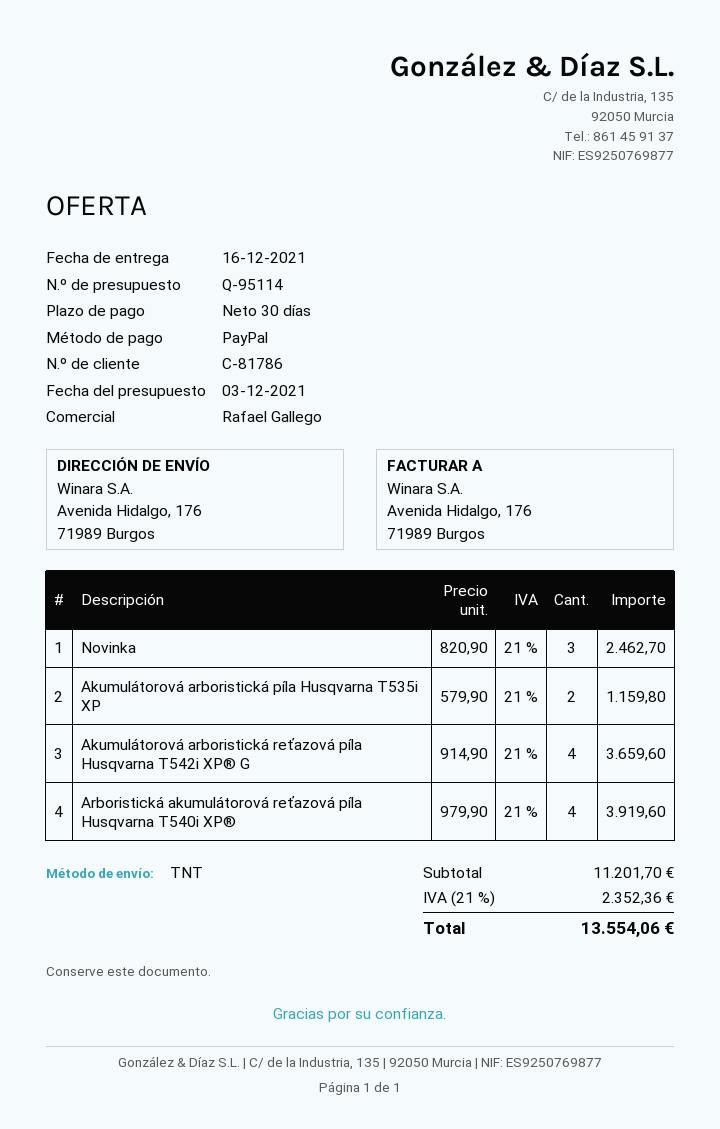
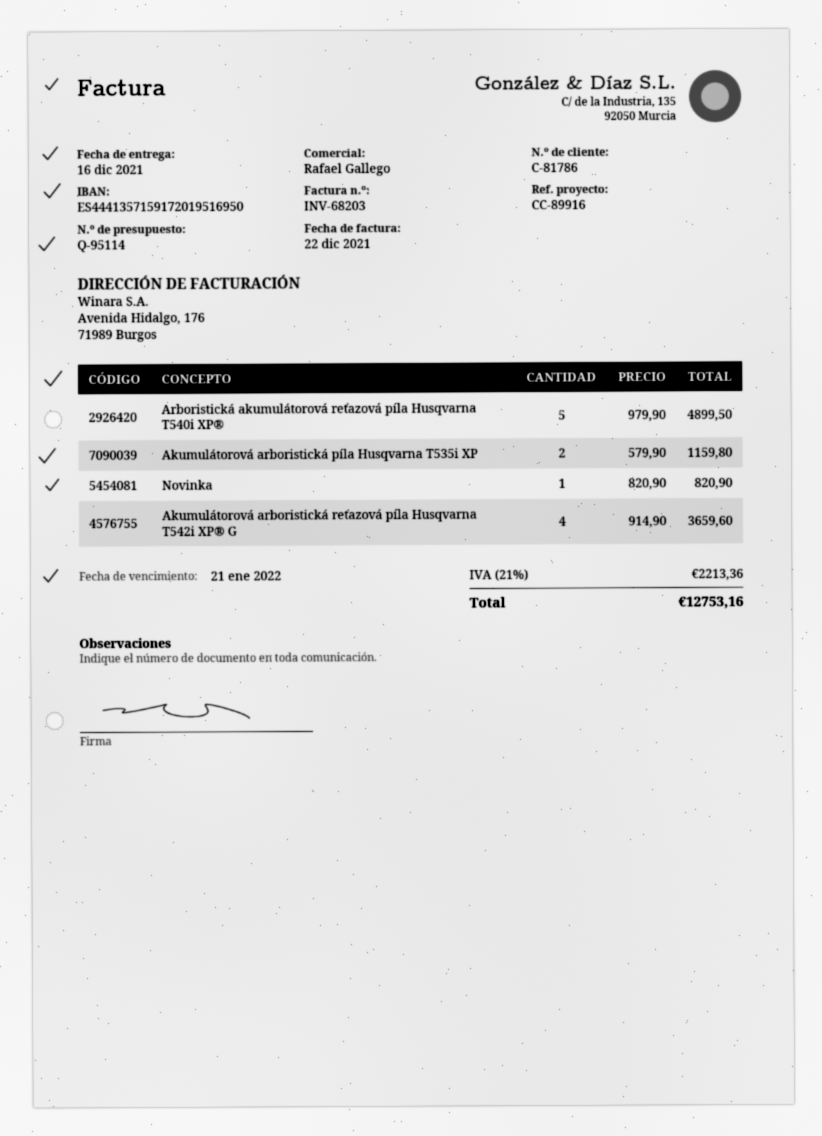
Novinka: 3 x 820.90 = 2462.70 -> 1 x 820.90 = 820.90
Arboristická akumulátorová reťazová píla Husqvarna T540i XP®: 4 x 979.90 = 3919.60 -> 5 x 979.90 = 4899.50
tax: 21% = 2352.36 -> 21% = 2213.36
total: 13554.06 -> 12753.16

